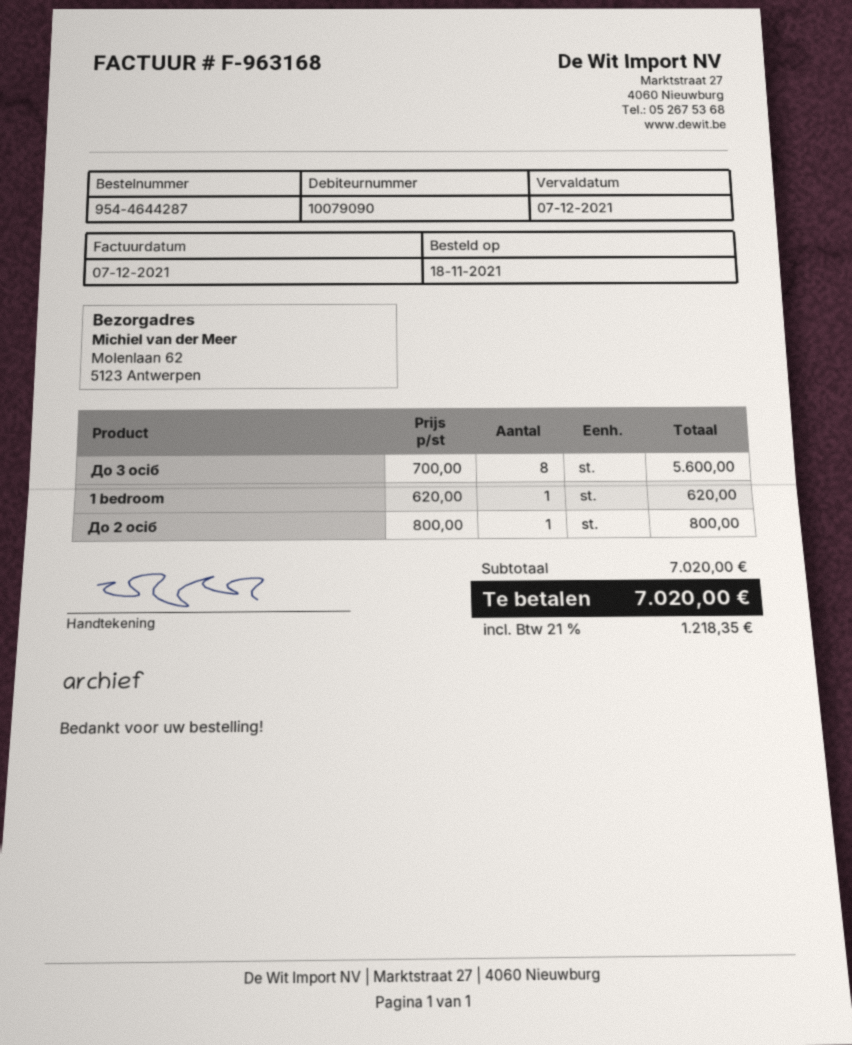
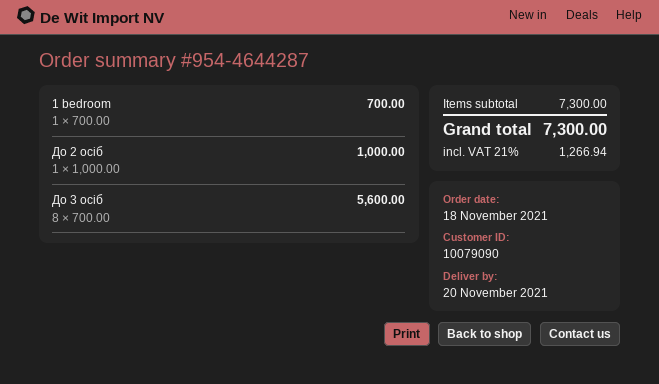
1 bedroom: 1 x 620.00 = 620.00 -> 1 x 700.00 = 700.00
До 2 осіб: 1 x 800.00 = 800.00 -> 1 x 1000.00 = 1000.00
subtotal: 7020.00 -> 7300.00
tax: 21% = 1218.35 -> 21% = 1266.94
total: 7020.00 -> 7300.00

